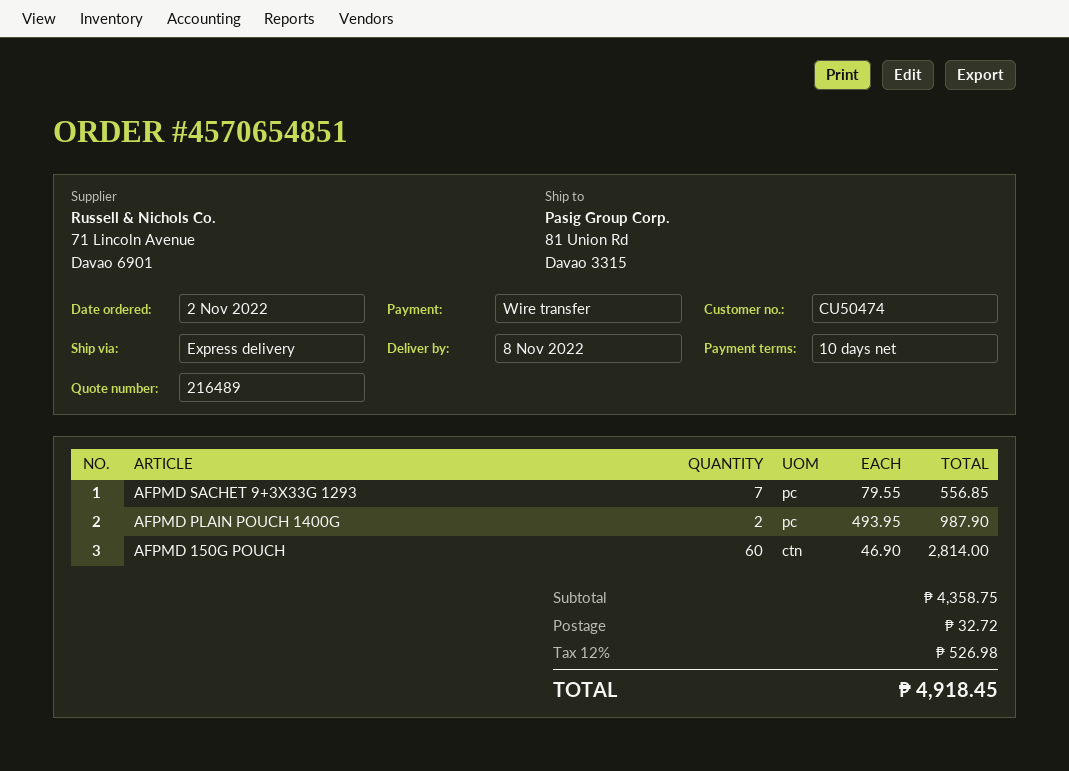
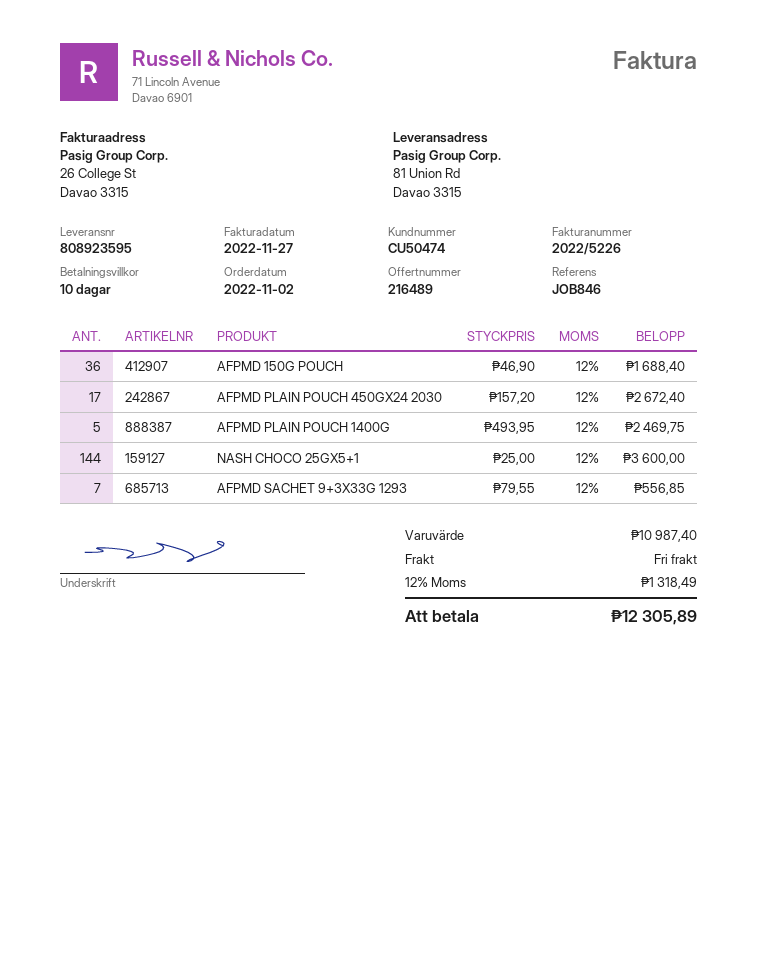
AFPMD PLAIN POUCH 1400G: 2 x 493.95 = 987.90 -> 5 x 493.95 = 2469.75
AFPMD 150G POUCH: 60 x 46.90 = 2814.00 -> 36 x 46.90 = 1688.40
AFPMD PLAIN POUCH 450GX24 2030: none -> 17 x 157.20 = 2672.40
NASH CHOCO 25GX5+1: none -> 144 x 25.00 = 3600.00
subtotal: 4358.75 -> 10987.40
shipping: 32.72 -> 0.00
tax: 12% = 526.98 -> 12% = 1318.49
total: 4918.45 -> 12305.89

